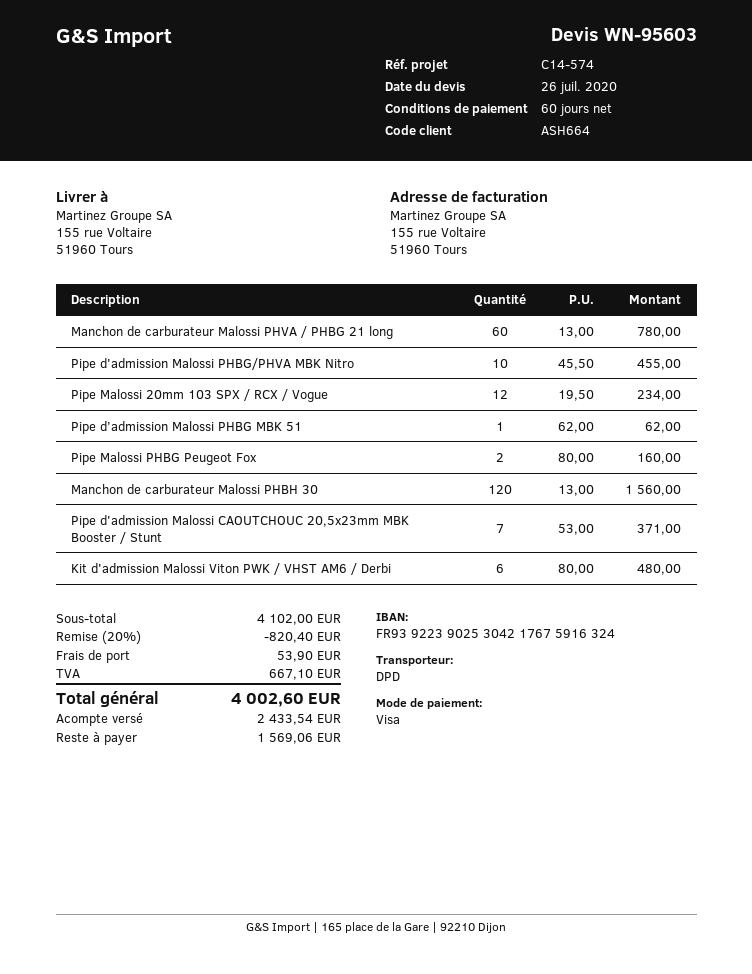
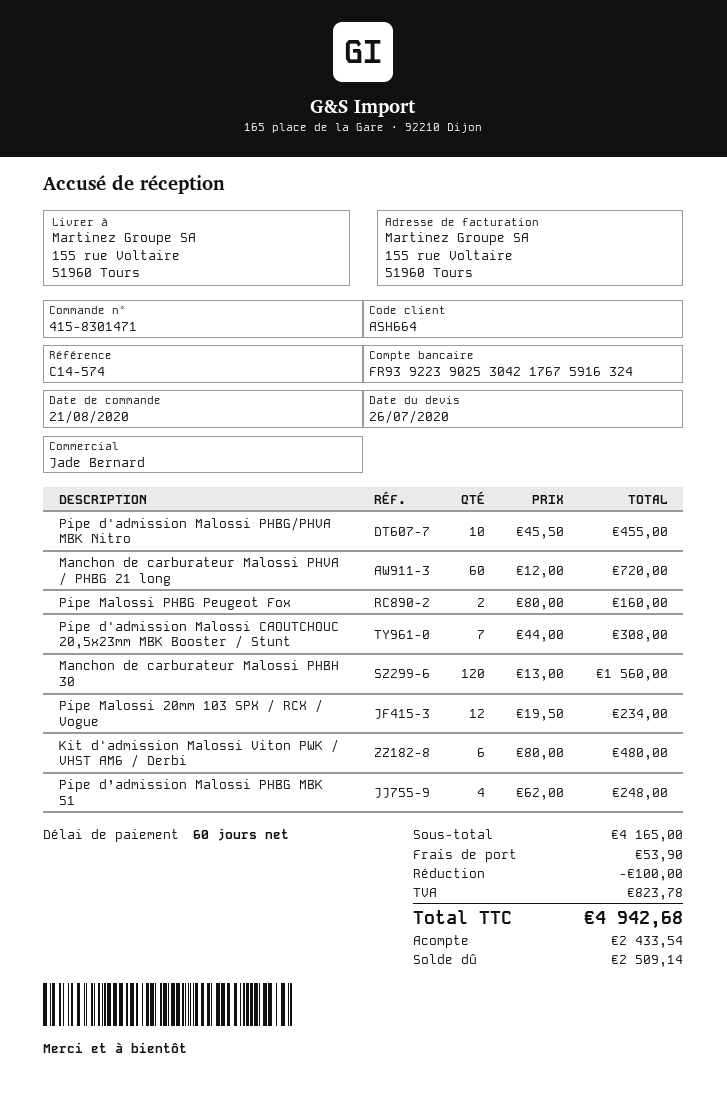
Manchon de carburateur Malossi PHVA / PHBG 21 long: 60 x 13.00 = 780.00 -> 60 x 12.00 = 720.00
Pipe d’admission Malossi PHBG MBK 51: 1 x 62.00 = 62.00 -> 4 x 62.00 = 248.00
Pipe d'admission Malossi CAOUTCHOUC 20,5x23mm MBK Booster / Stunt: 7 x 53.00 = 371.00 -> 7 x 44.00 = 308.00
subtotal: 4102.00 -> 4165.00
discount: 820.40 -> 100.00
tax: 667.10 -> 823.78
total: 4002.60 -> 4942.68
balance: 1569.06 -> 2509.14

